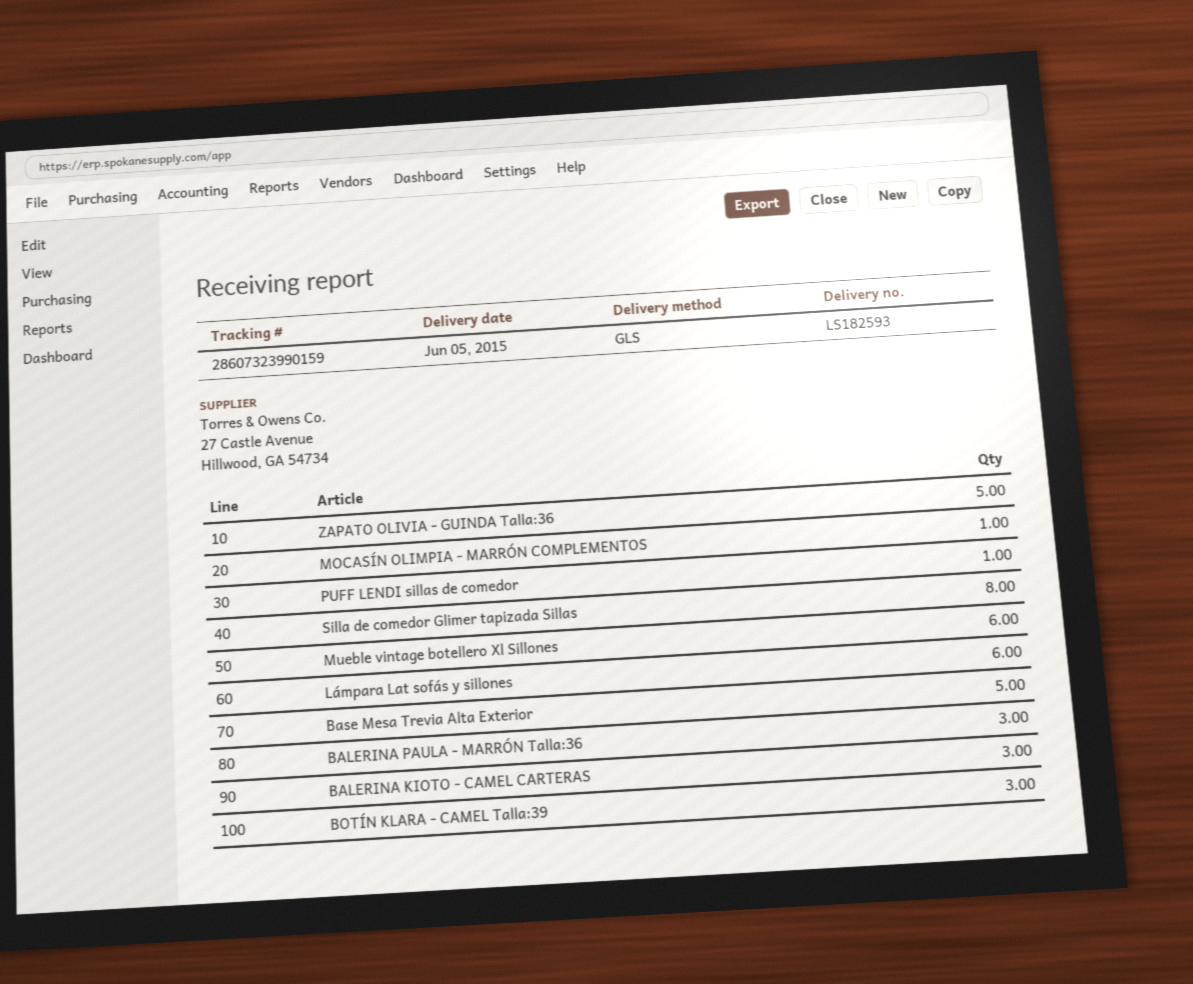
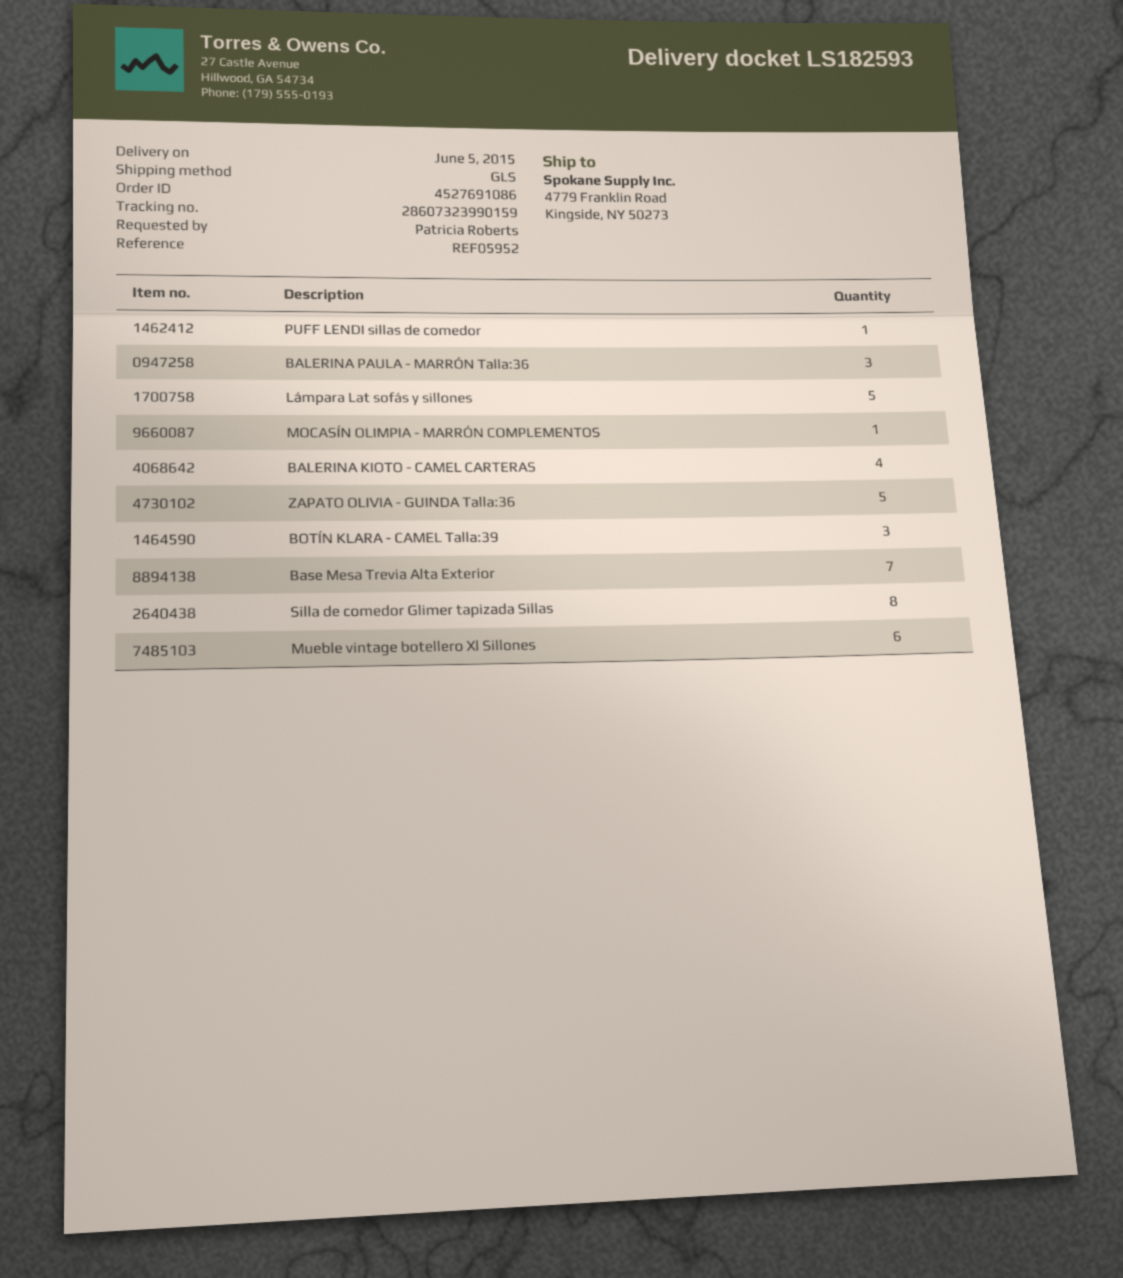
Lámpara Lat sofás y sillones: 6 -> 5
Base Mesa Trevia Alta Exterior: 5 -> 7
BALERINA KIOTO - CAMEL CARTERAS: 3 -> 4

